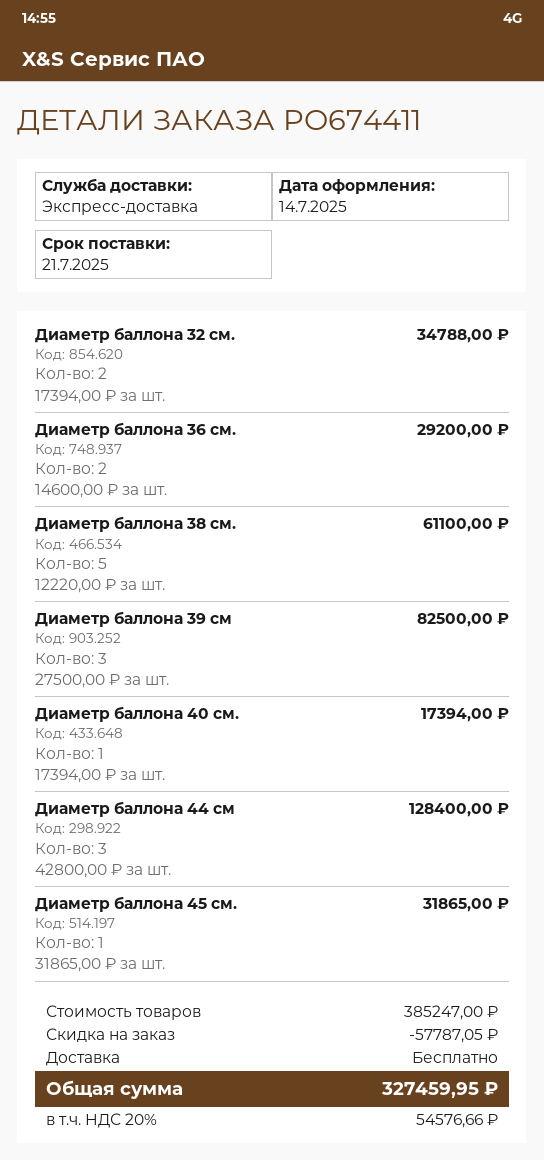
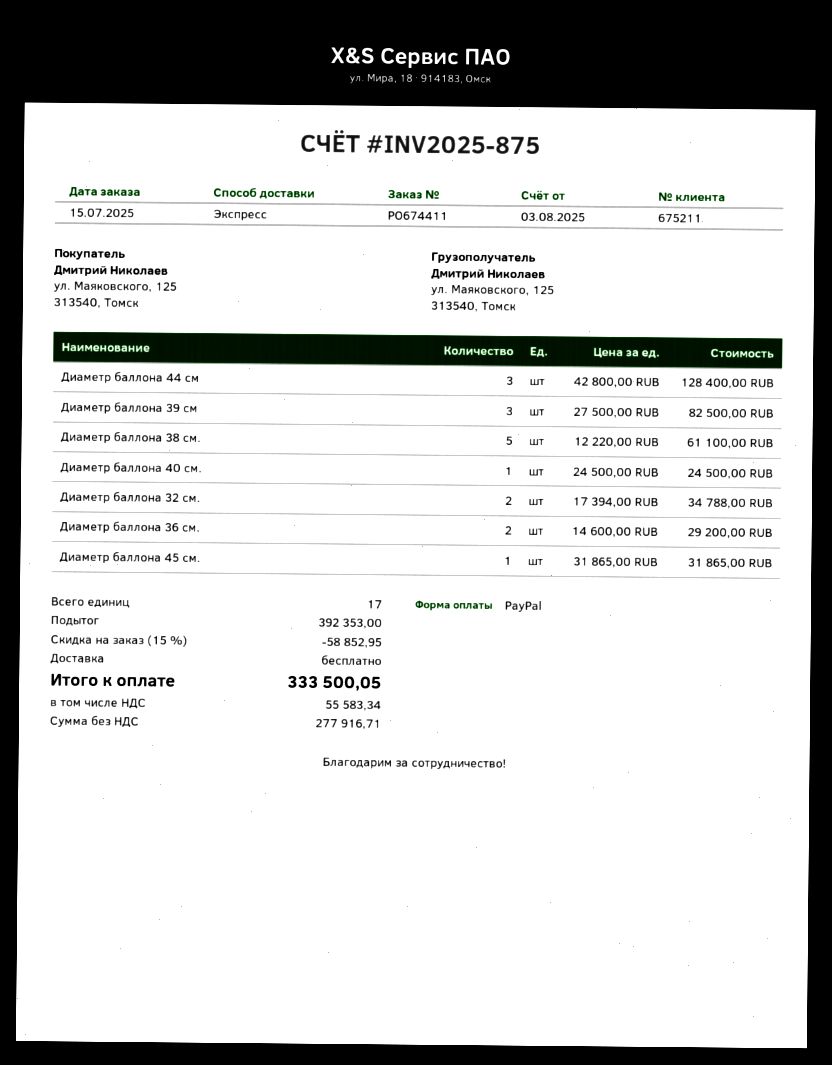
order date: 2025-07-14 -> 2025-07-15
Диаметр баллона 40 см.: 1 x 17394.00 = 17394.00 -> 1 x 24500.00 = 24500.00
subtotal: 385247.00 -> 392353.00
discount: 57787.05 -> 58852.95
tax: 54576.66 -> 55583.34
total: 327459.95 -> 333500.05

